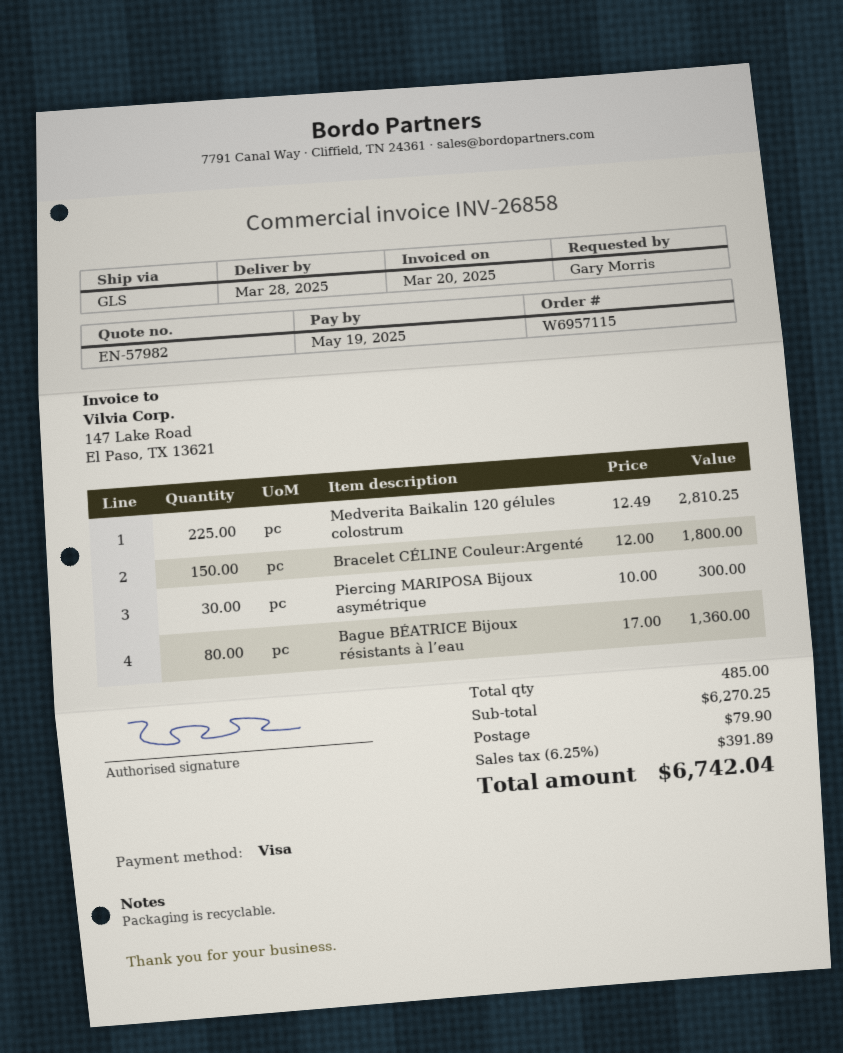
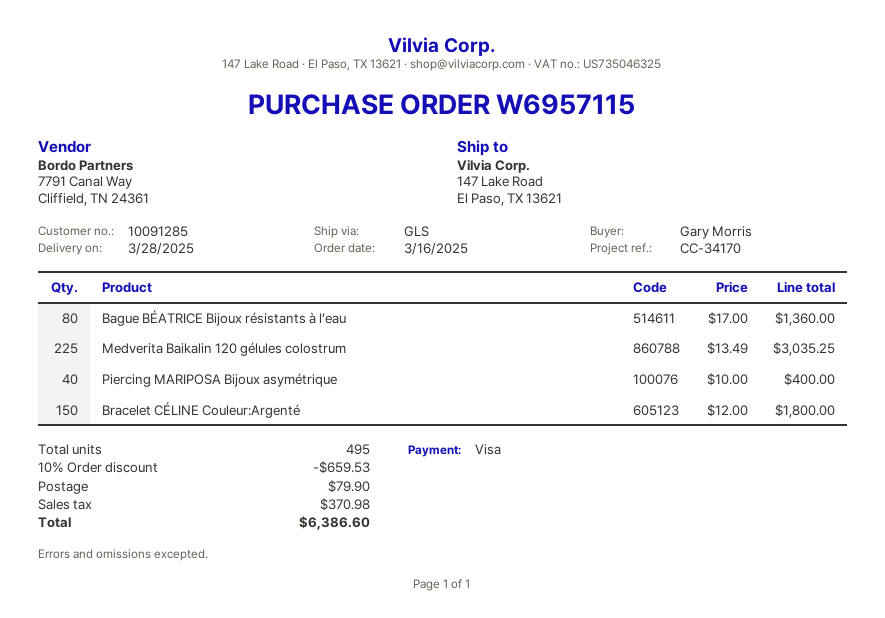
Medverita Baikalin 120 gélules colostrum: 225 x 12.49 = 2810.25 -> 225 x 13.49 = 3035.25
Piercing MARIPOSA Bijoux asymétrique: 30 x 10.00 = 300.00 -> 40 x 10.00 = 400.00
total quantity: 485 -> 495
discount: none -> 10% = 659.53
tax: 391.89 -> 370.98
total: 6742.04 -> 6386.60

